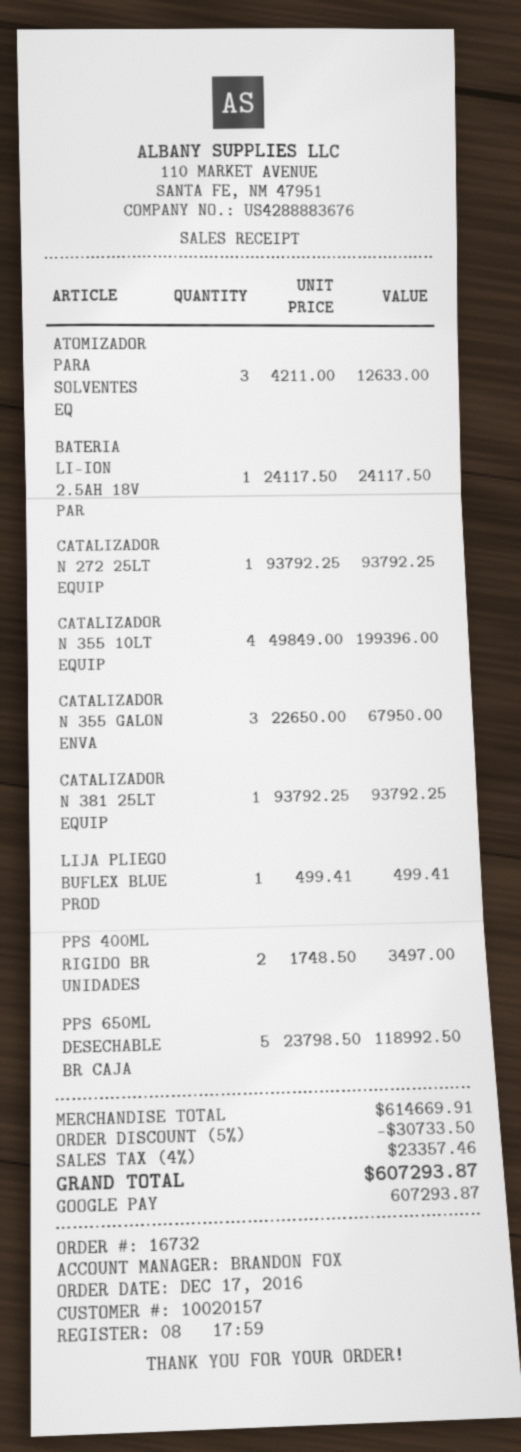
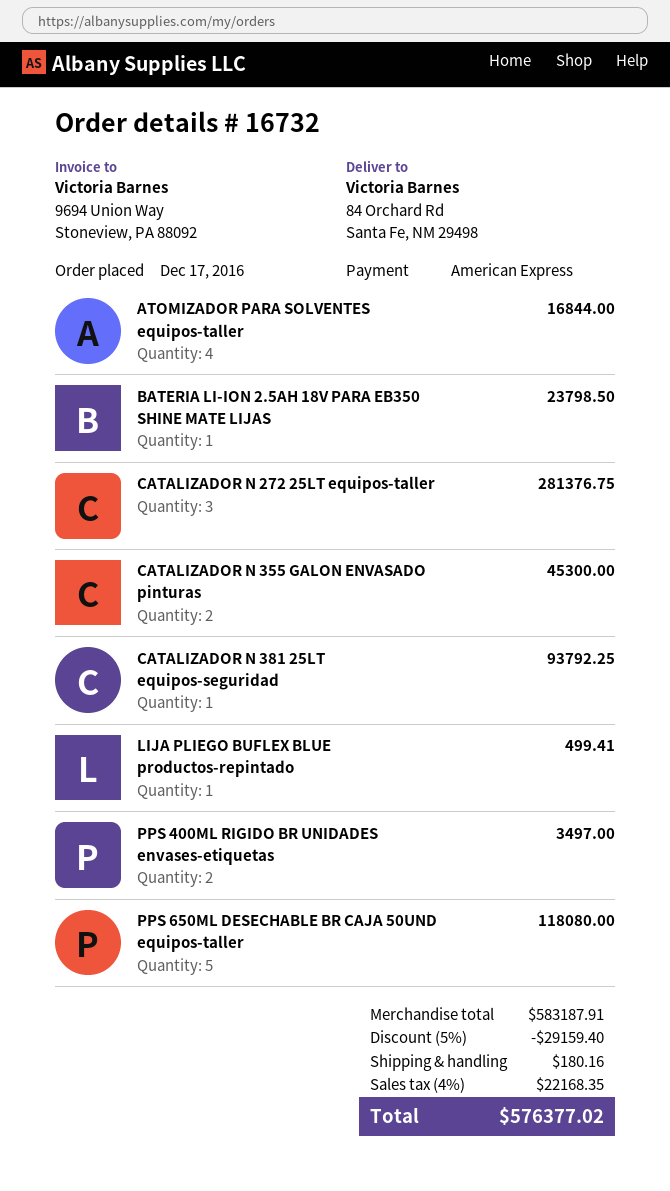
payment method: Google Pay -> American Express
ATOMIZADOR PARA SOLVENTES EQ: 3 for 12633.00 -> 4 for 16844.00
BATERIA LI-ION 2.5AH 18V PAR: 1 for 24117.50 -> 1 for 23798.50
CATALIZADOR N 272 25LT EQUIP: 1 for 93792.25 -> 3 for 281376.75
CATALIZADOR N 355 10LT EQUIP: 4 for 199396.00 -> none
CATALIZADOR N 355 GALON ENVA: 3 for 67950.00 -> 2 for 45300.00
PPS 650ML DESECHABLE BR CAJA: 5 for 118992.50 -> 5 for 118080.00
subtotal: 614669.91 -> 583187.91
discount: 5% = 30733.50 -> 5% = 29159.40
shipping: none -> 180.16
tax: 4% = 23357.46 -> 4% = 22168.35
total: 607293.87 -> 576377.02

